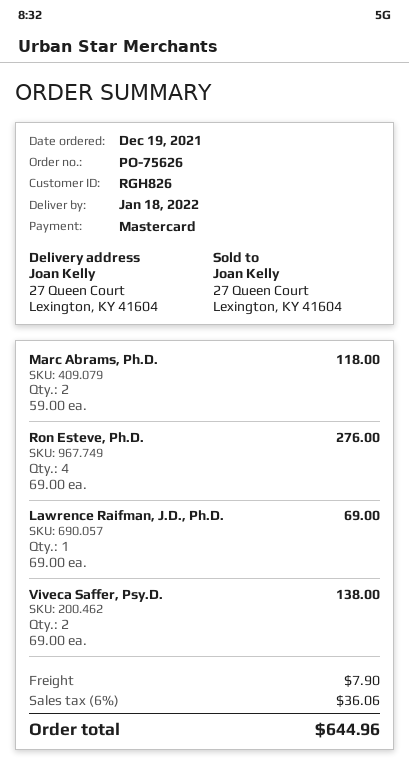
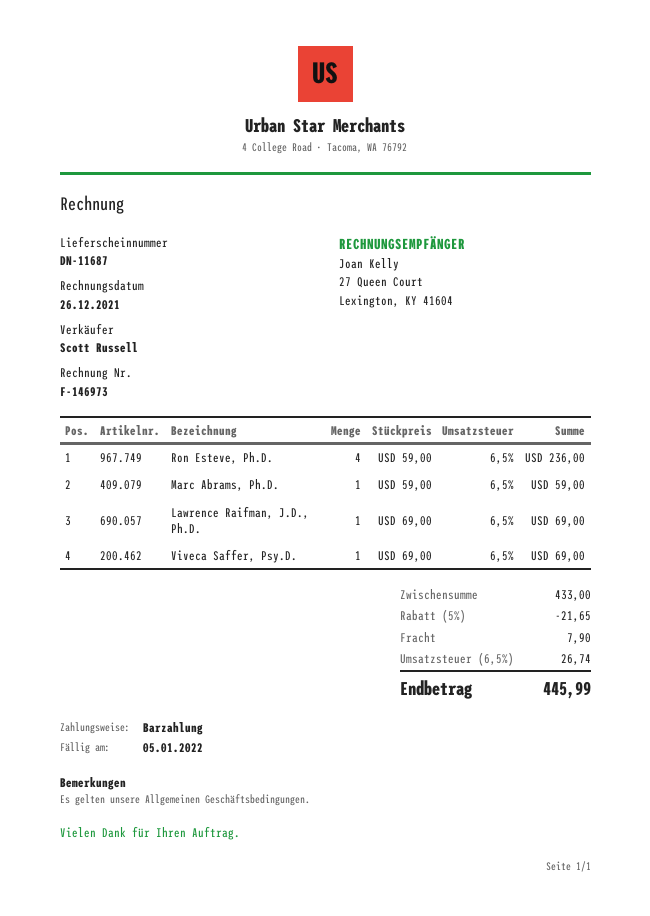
payment method: Mastercard -> cash
Marc Abrams, Ph.D.: 2 x 59.00 = 118.00 -> 1 x 59.00 = 59.00
Ron Esteve, Ph.D.: 4 x 69.00 = 276.00 -> 4 x 59.00 = 236.00
Viveca Saffer, Psy.D.: 2 x 69.00 = 138.00 -> 1 x 69.00 = 69.00
discount: none -> 5% = 21.65
tax: 6% = 36.06 -> 6.5% = 26.74
total: 644.96 -> 445.99

